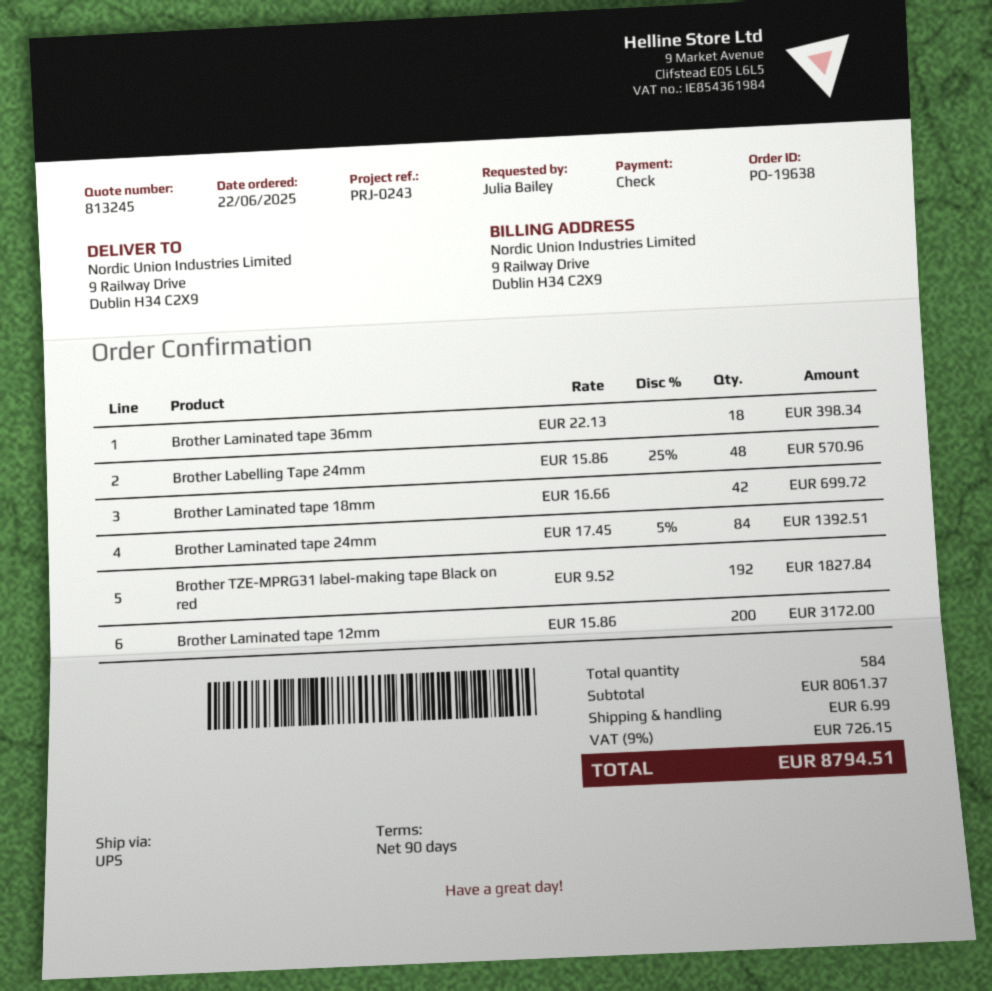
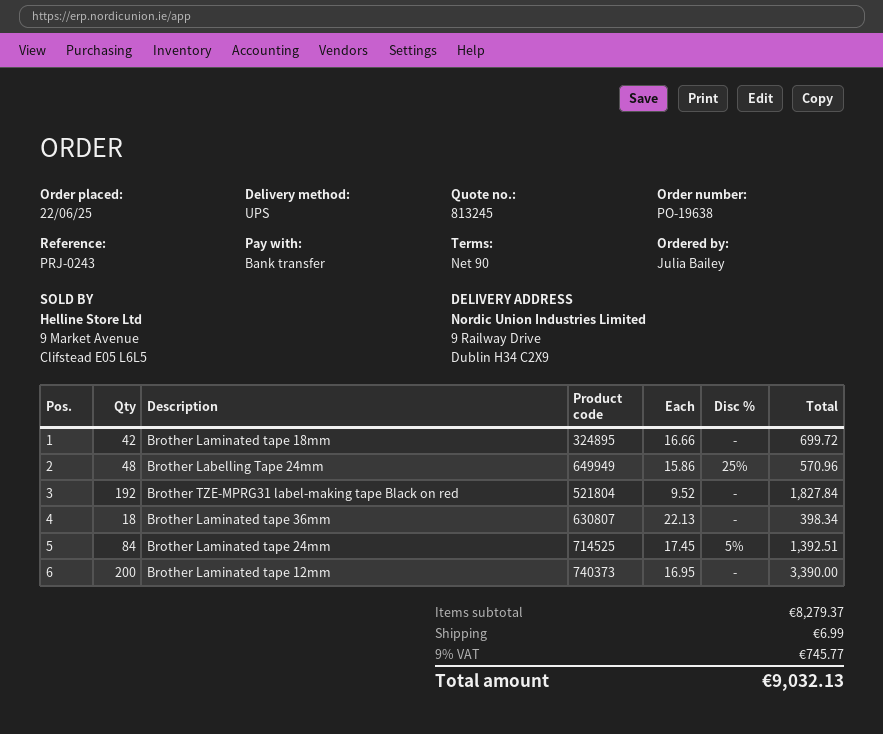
payment method: cheque -> bank transfer
Brother Laminated tape 12mm: 200 x 15.86 = 3172.00 -> 200 x 16.95 = 3390.00
subtotal: 8061.37 -> 8279.37
tax: 9% = 726.15 -> 9% = 745.77
total: 8794.51 -> 9032.13

